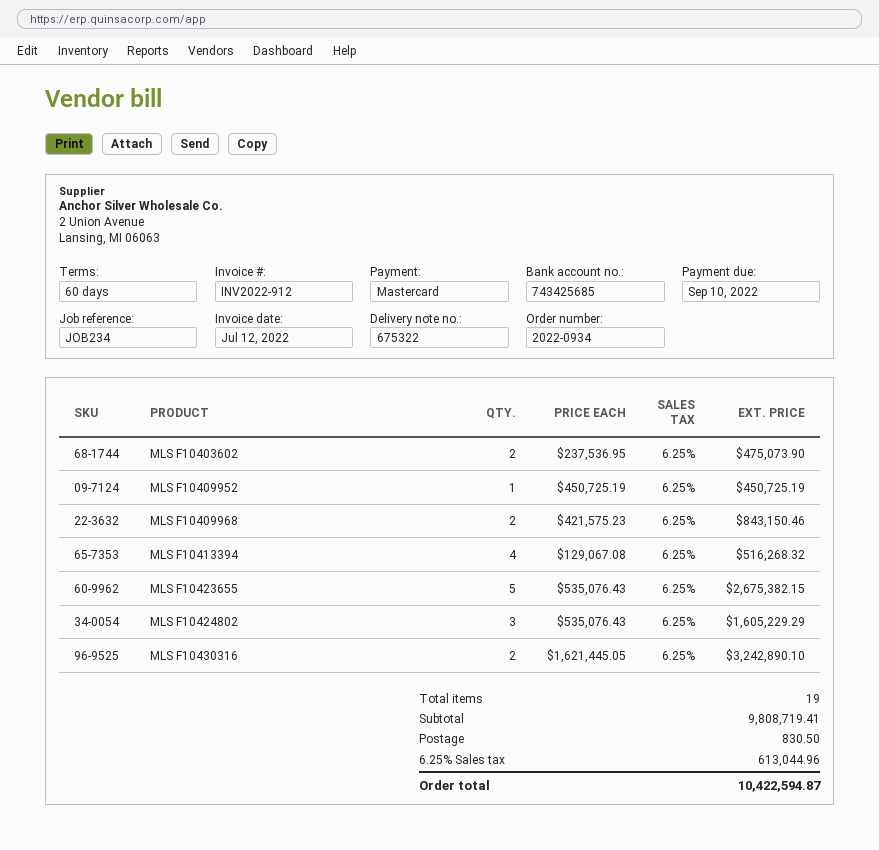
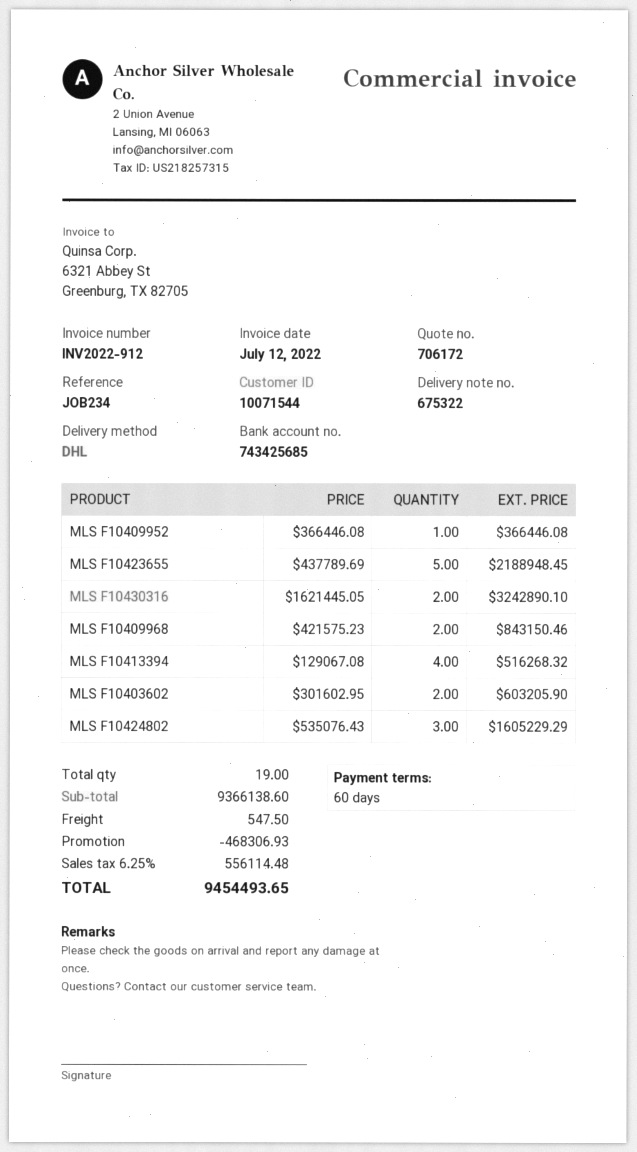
MLS F10403602: 2 x 237536.95 = 475073.90 -> 2 x 301602.95 = 603205.90
MLS F10409952: 1 x 450725.19 = 450725.19 -> 1 x 366446.08 = 366446.08
MLS F10423655: 5 x 535076.43 = 2675382.15 -> 5 x 437789.69 = 2188948.45
subtotal: 9808719.41 -> 9366138.60
discount: none -> 468306.93
shipping: 830.50 -> 547.50
tax: 6.25% = 613044.96 -> 6.25% = 556114.48
total: 10422594.87 -> 9454493.65

